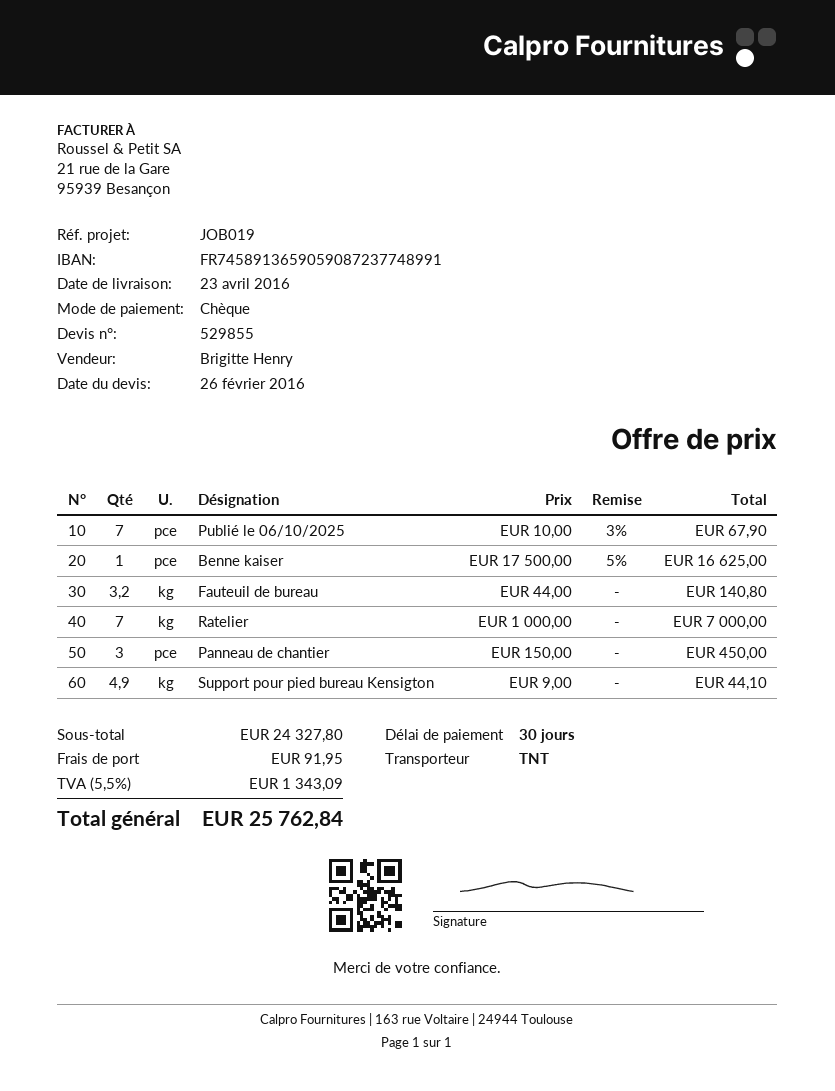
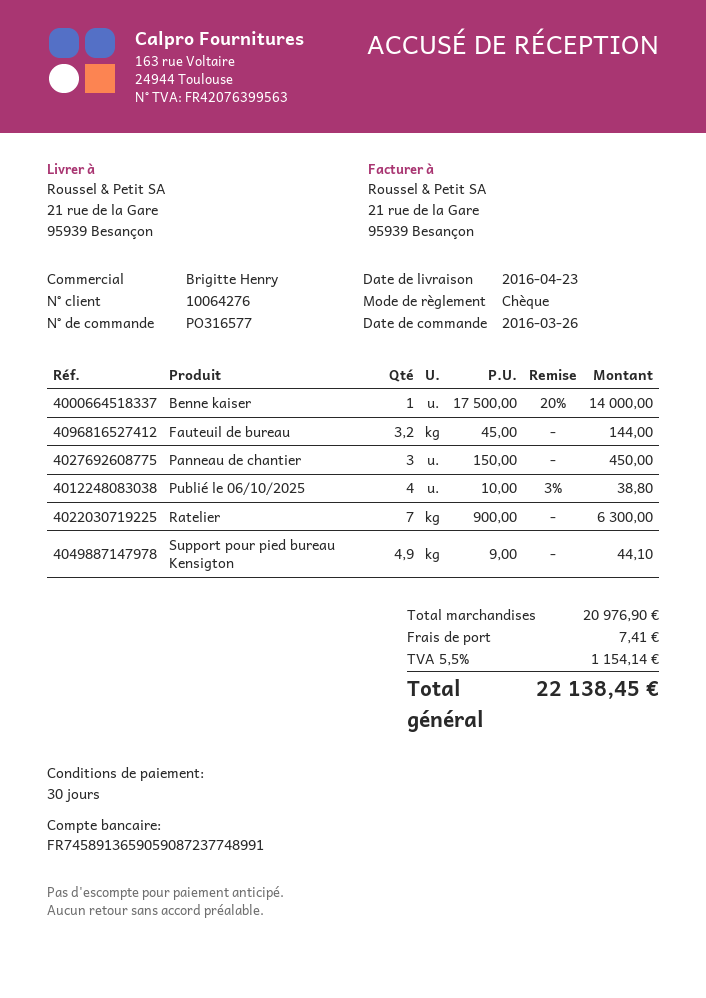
Publié le 06/10/2025: 7 x 10.00 - 3% = 67.90 -> 4 x 10.00 - 3% = 38.80
Benne kaiser: 1 x 17500.00 - 5% = 16625.00 -> 1 x 17500.00 - 20% = 14000.00
Fauteuil de bureau: 3.2 x 44.00 = 140.80 -> 3.2 x 45.00 = 144.00
Ratelier: 7 x 1000.00 = 7000.00 -> 7 x 900.00 = 6300.00
subtotal: 24327.80 -> 20976.90
shipping: 91.95 -> 7.41
tax: 5.5% = 1343.09 -> 5.5% = 1154.14
total: 25762.84 -> 22138.45

